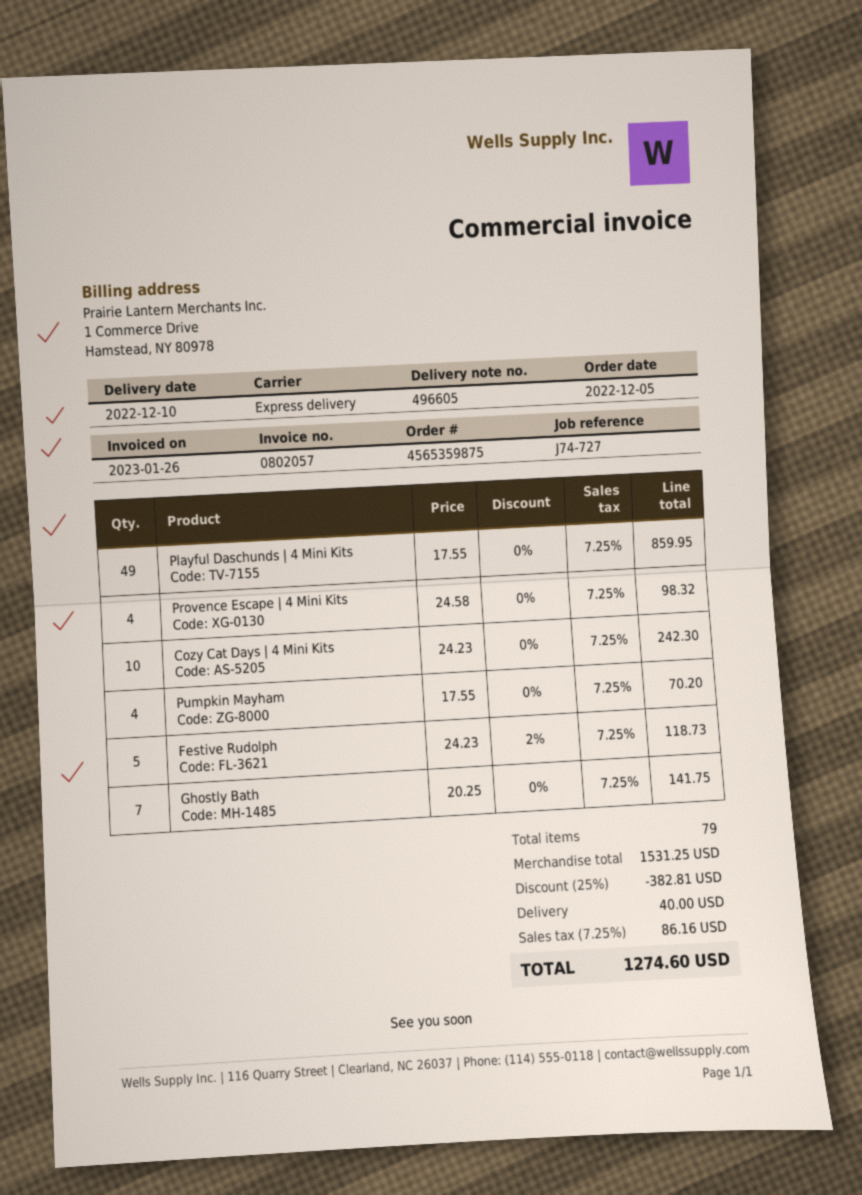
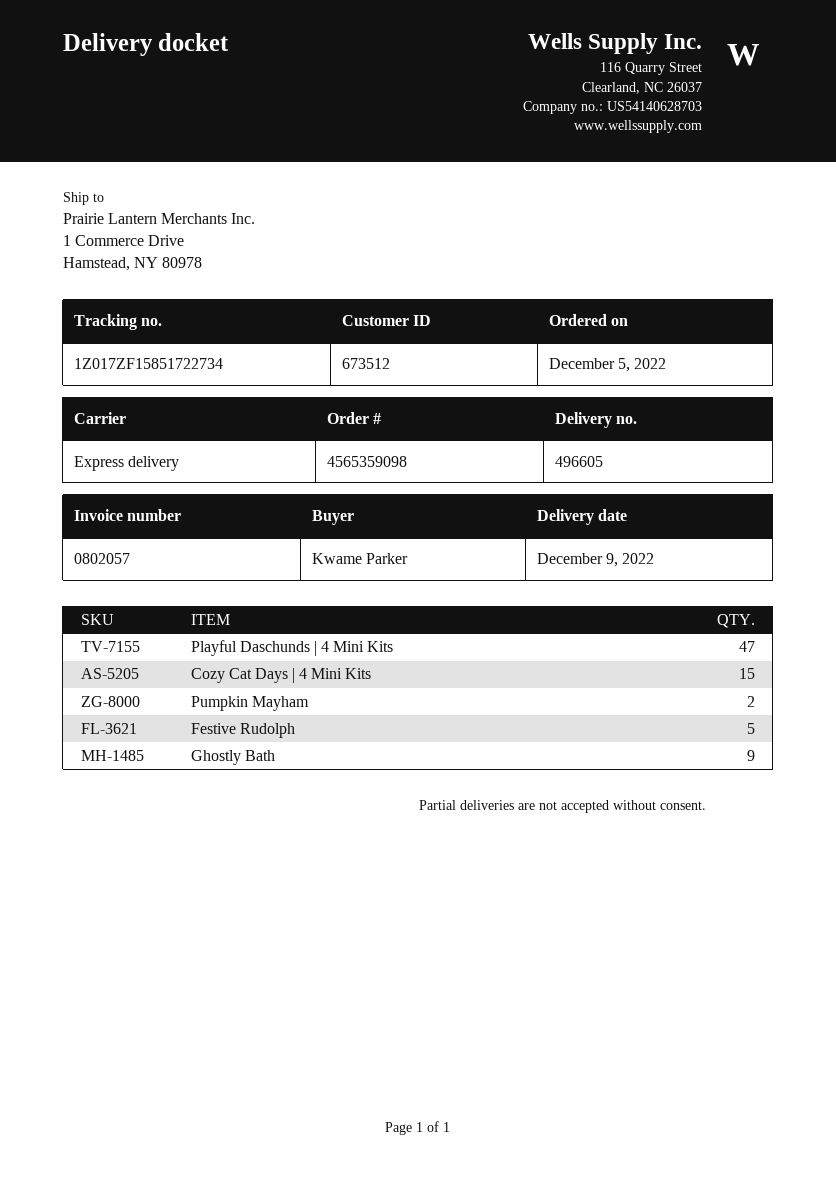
order number: 4565359875 -> 4565359098
delivery date: 2022-12-10 -> 2022-12-09
Playful Daschunds | 4 Mini Kits: 49 -> 47
Provence Escape | 4 Mini Kits: 4 -> none
Cozy Cat Days | 4 Mini Kits: 10 -> 15
Pumpkin Mayham: 4 -> 2
Ghostly Bath: 7 -> 9

